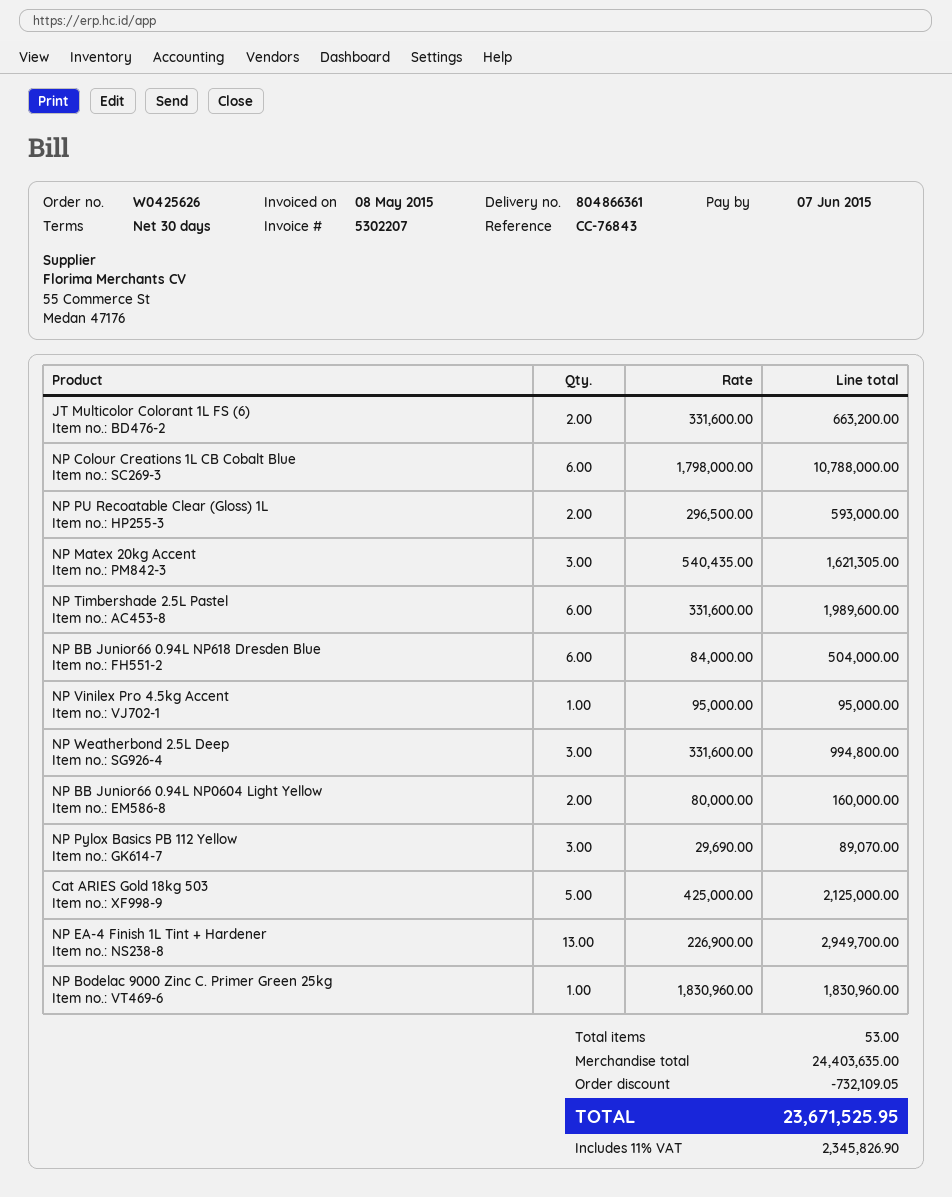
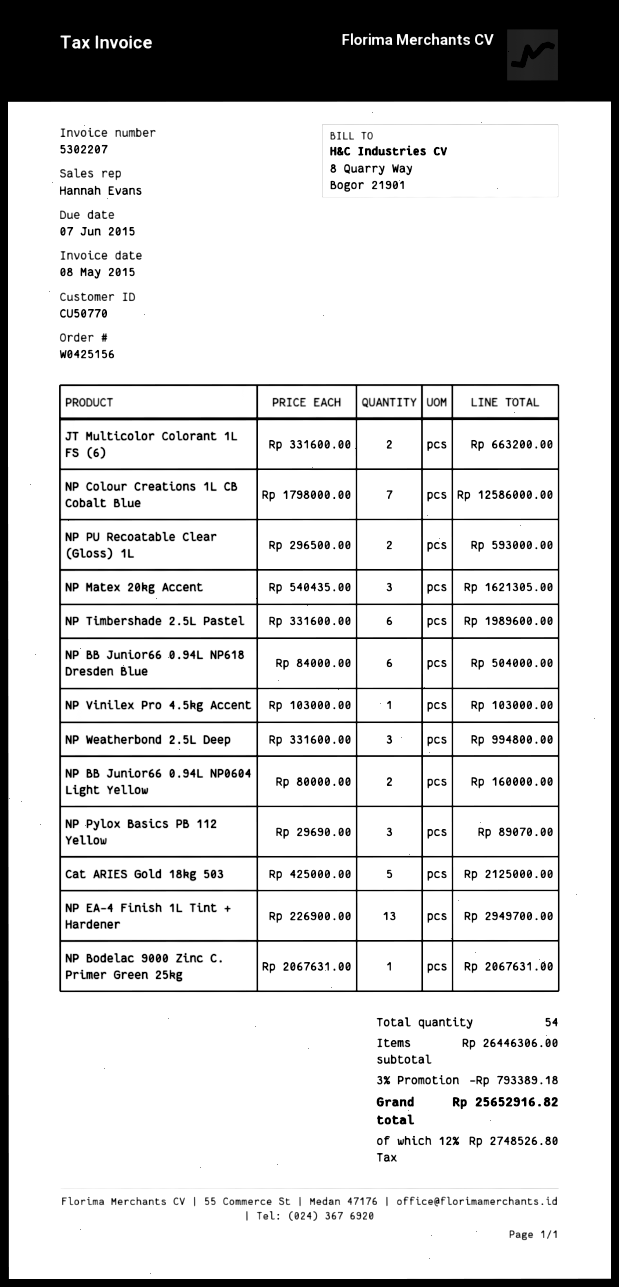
order number: W0425626 -> W0425156
NP Colour Creations 1L CB Cobalt Blue: 6 x 1798000.00 = 10788000.00 -> 7 x 1798000.00 = 12586000.00
NP Vinilex Pro 4.5kg Accent: 1 x 95000.00 = 95000.00 -> 1 x 103000.00 = 103000.00
NP Bodelac 9000 Zinc C. Primer Green 25kg: 1 x 1830960.00 = 1830960.00 -> 1 x 2067631.00 = 2067631.00
total quantity: 53 -> 54
subtotal: 24403635.00 -> 26446306.00
discount: 732109.05 -> 793389.18
tax: 11% = 2345826.90 -> 12% = 2748526.80
total: 23671525.95 -> 25652916.82

